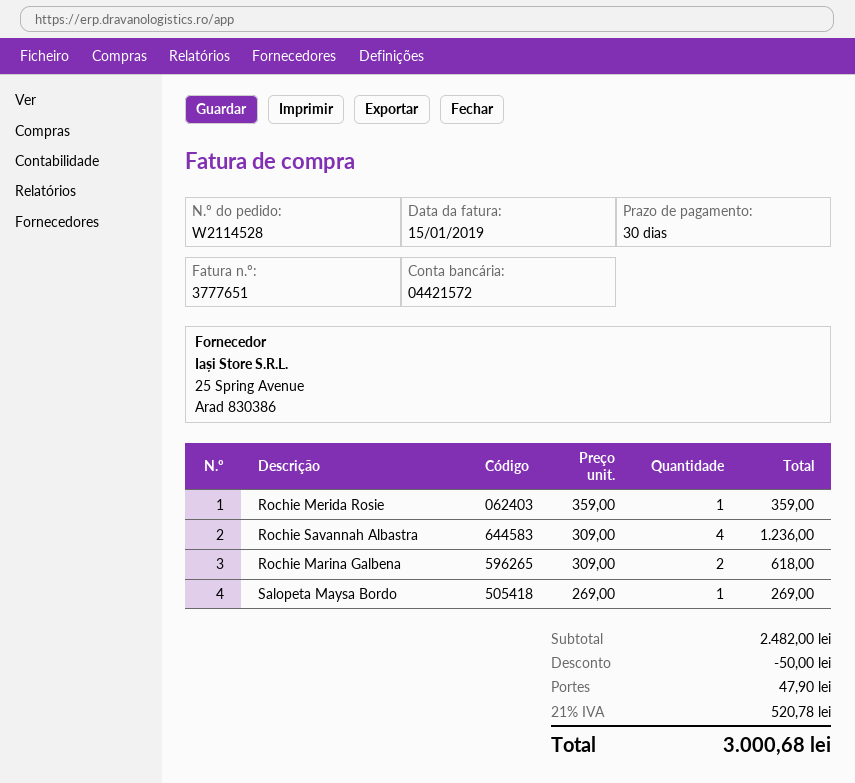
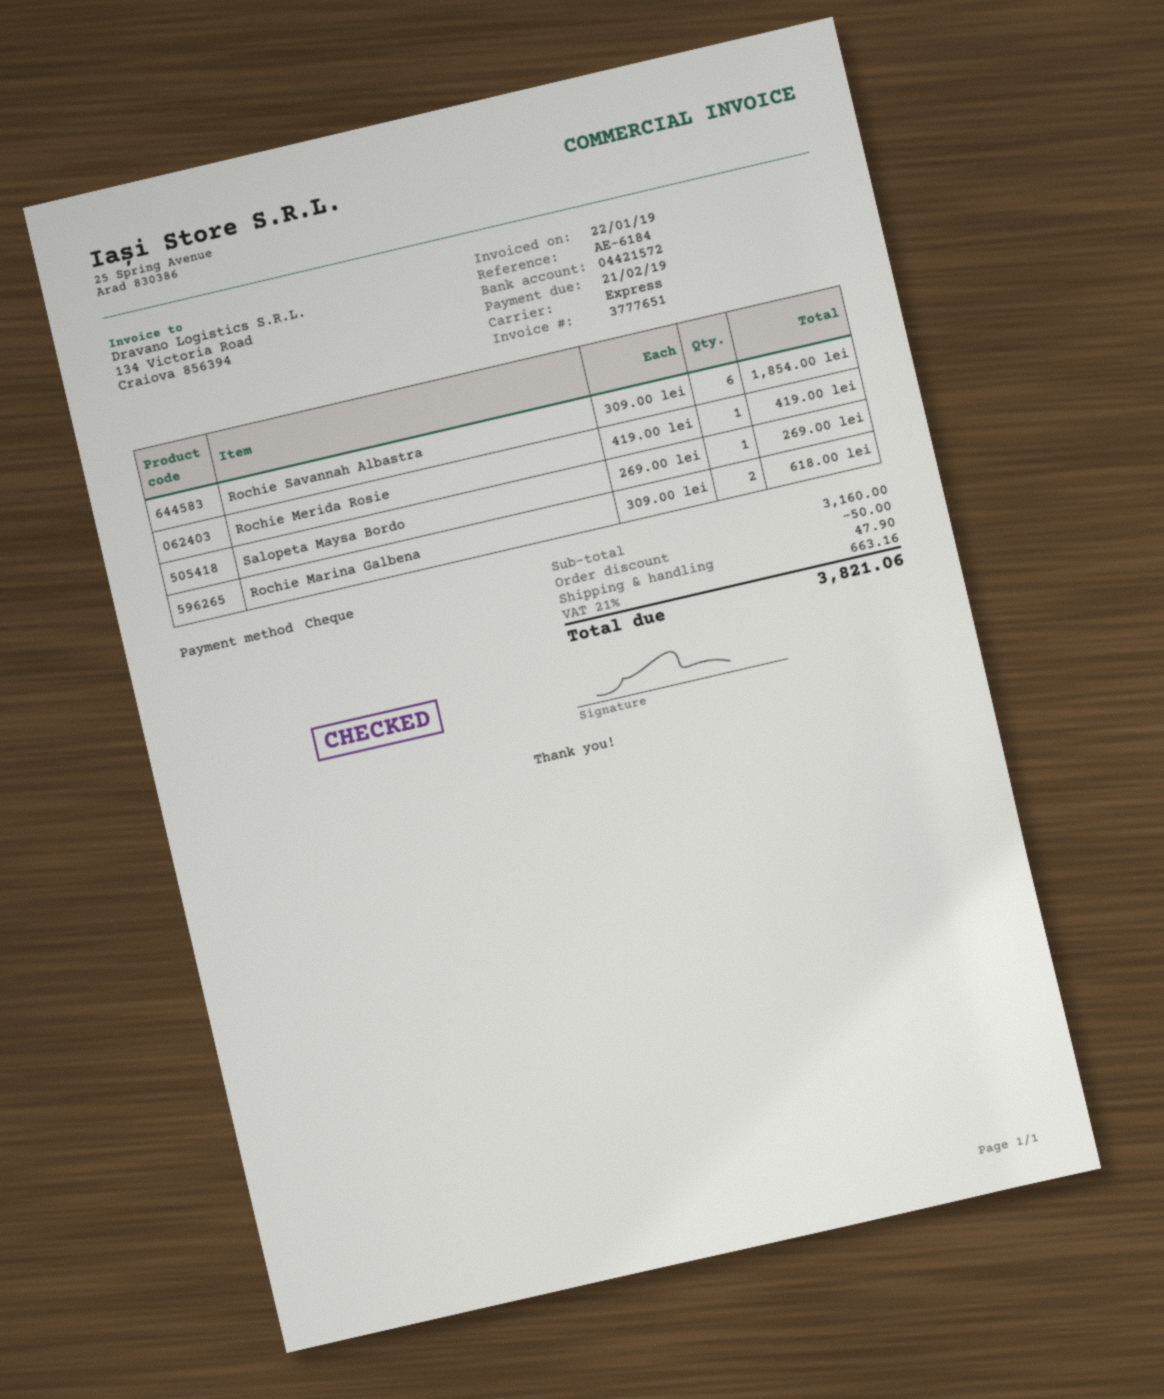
invoice date: 2019-01-15 -> 2019-01-22
Rochie Merida Rosie: 1 x 359.00 = 359.00 -> 1 x 419.00 = 419.00
Rochie Savannah Albastra: 4 x 309.00 = 1236.00 -> 6 x 309.00 = 1854.00
subtotal: 2482.00 -> 3160.00
tax: 21% = 520.78 -> 21% = 663.16
total: 3000.68 -> 3821.06

